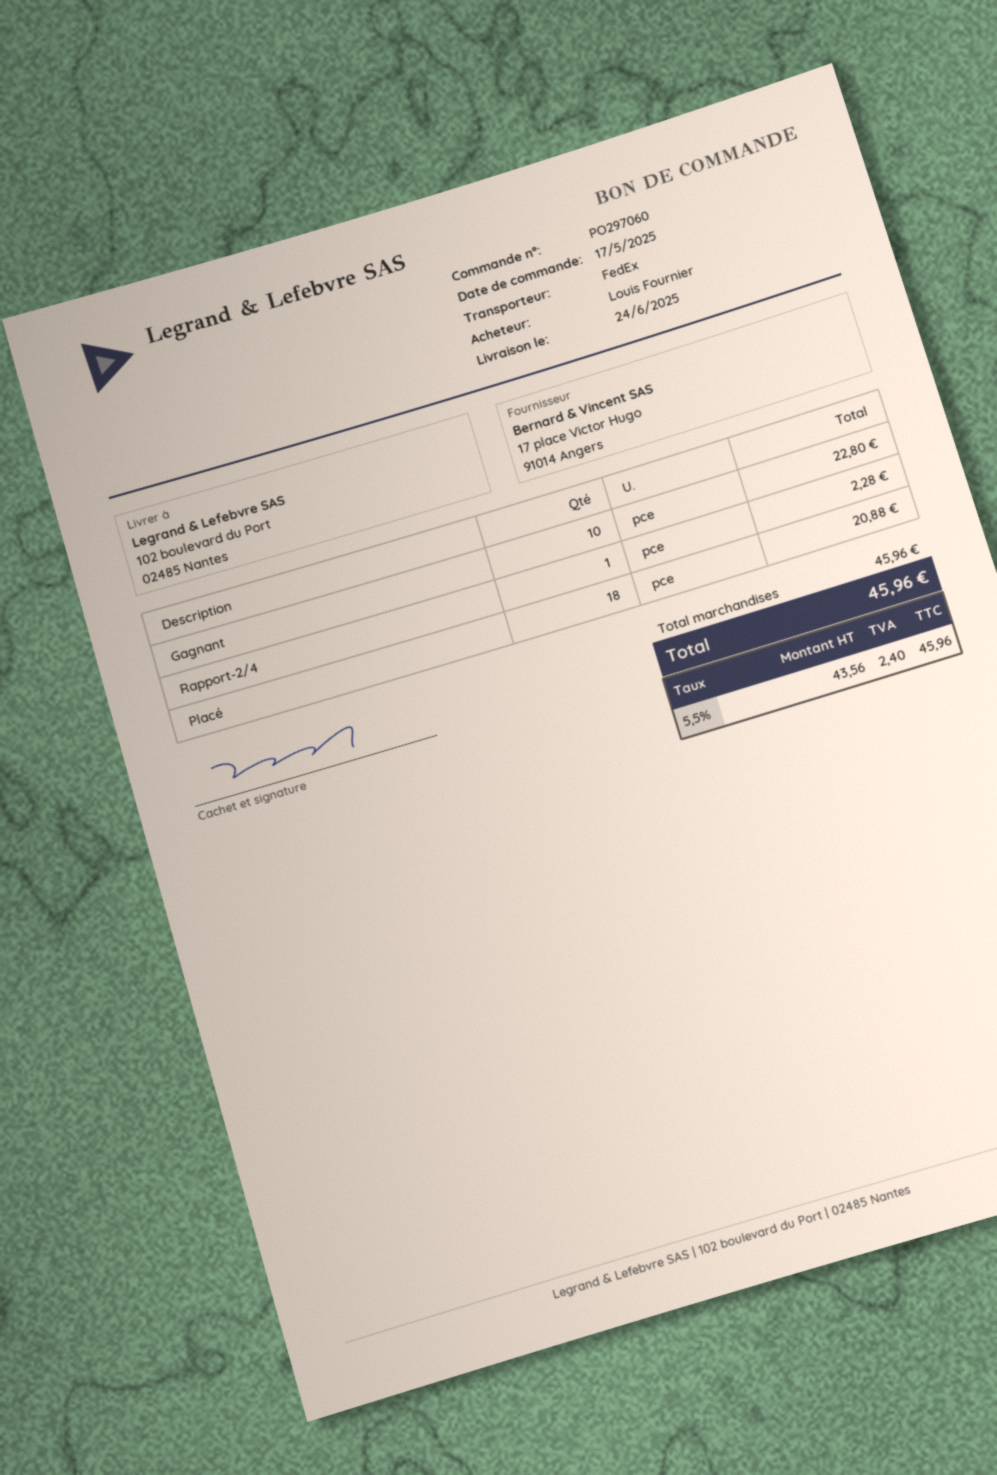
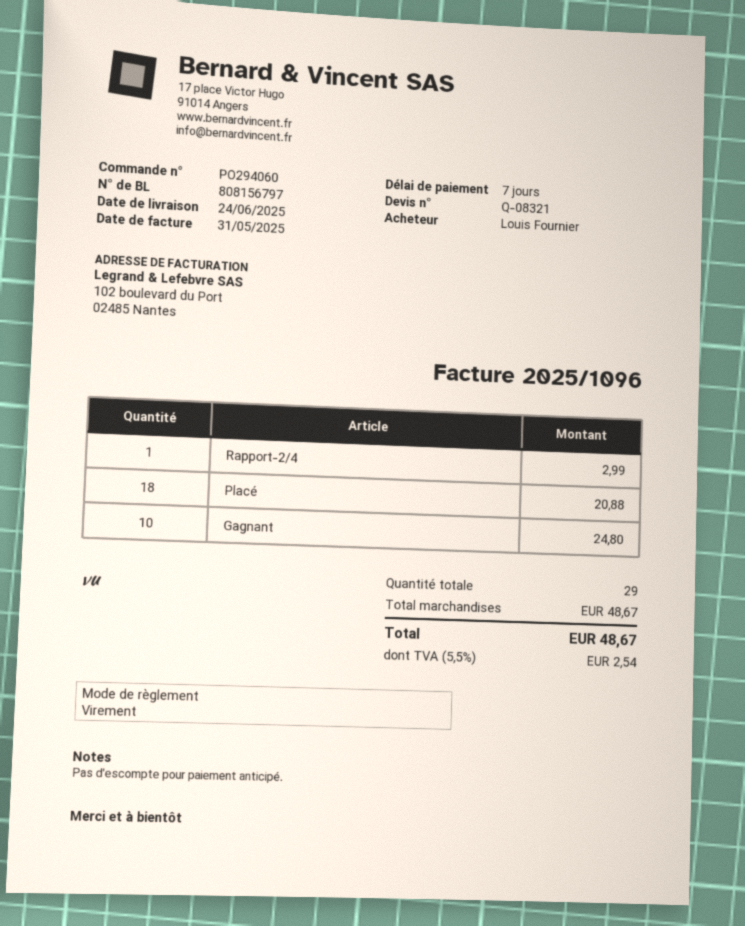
order number: PO297060 -> PO294060
Gagnant: 10 for 22.80 -> 10 for 24.80
Rapport-2/4: 1 for 2.28 -> 1 for 2.99
subtotal: 45.96 -> 48.67
tax: 5.5% = 2.40 -> 5.5% = 2.54
total: 45.96 -> 48.67

